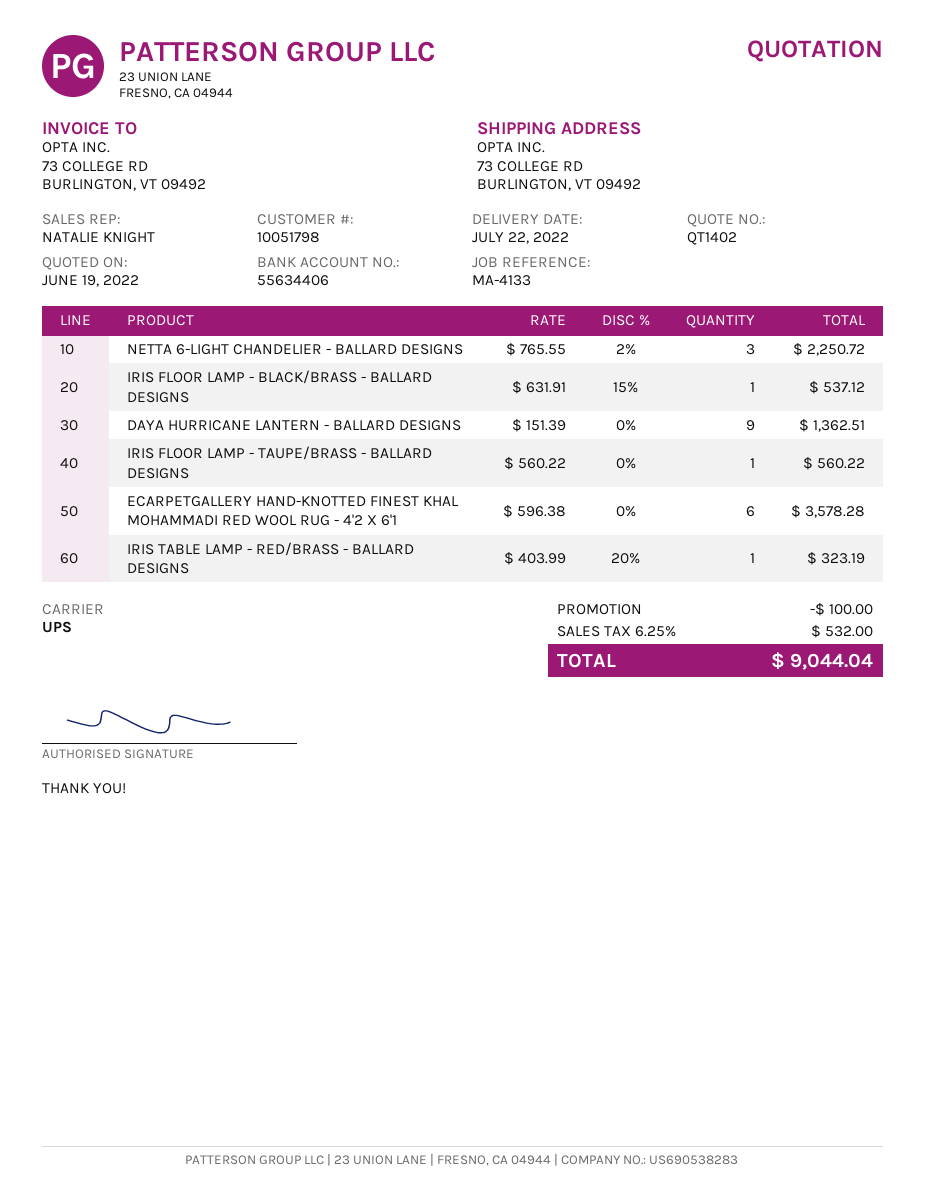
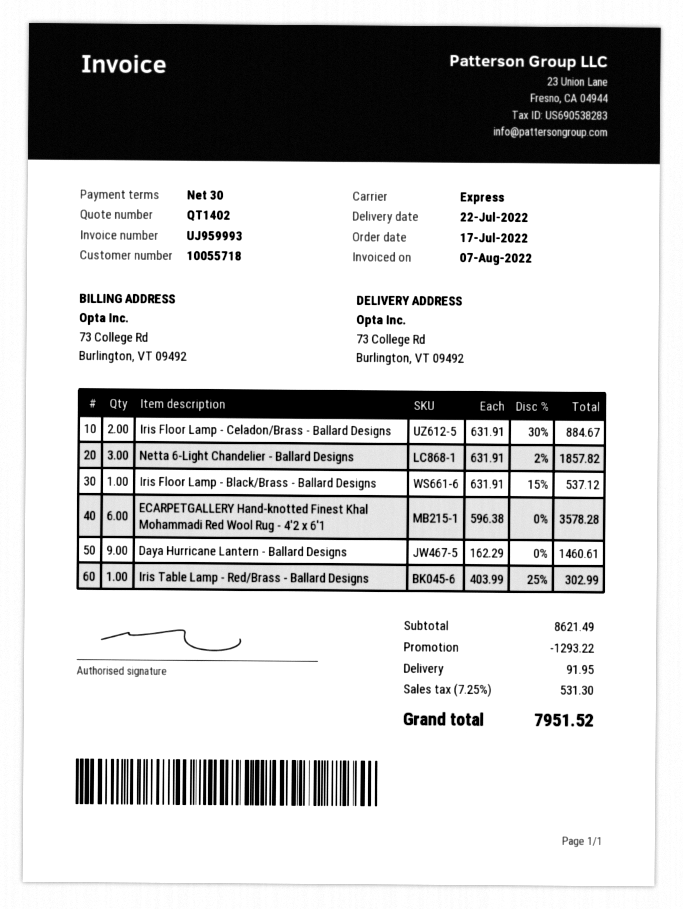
customer number: 10051798 -> 10055718
shipping method: UPS -> express
NETTA 6-LIGHT CHANDELIER - BALLARD DESIGNS: 3 x 765.55 - 2% = 2250.72 -> 3 x 631.91 - 2% = 1857.82
DAYA HURRICANE LANTERN - BALLARD DESIGNS: 9 x 151.39 = 1362.51 -> 9 x 162.29 = 1460.61
IRIS FLOOR LAMP - TAUPE/BRASS - BALLARD DESIGNS: 1 x 560.22 = 560.22 -> none
IRIS TABLE LAMP - RED/BRASS - BALLARD DESIGNS: 1 x 403.99 - 20% = 323.19 -> 1 x 403.99 - 25% = 302.99
Iris Floor Lamp - Celadon/Brass - Ballard Designs: none -> 2 x 631.91 - 30% = 884.67
discount: 100.00 -> 1293.22
shipping: none -> 91.95
tax: 6.25% = 532.00 -> 7.25% = 531.30
total: 9044.04 -> 7951.52

